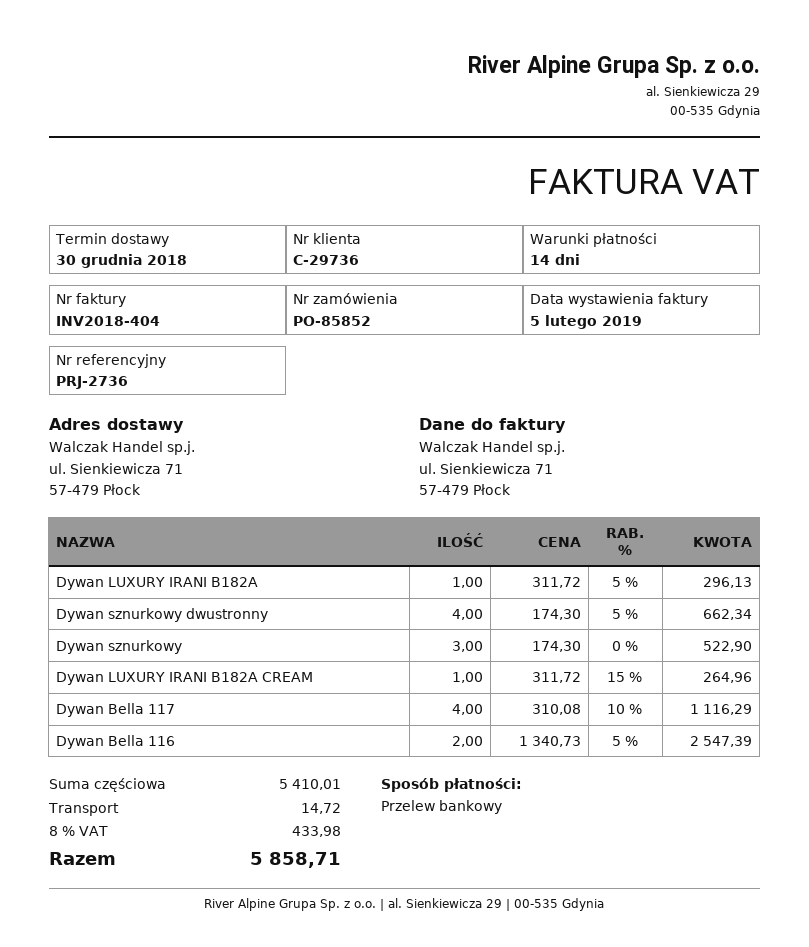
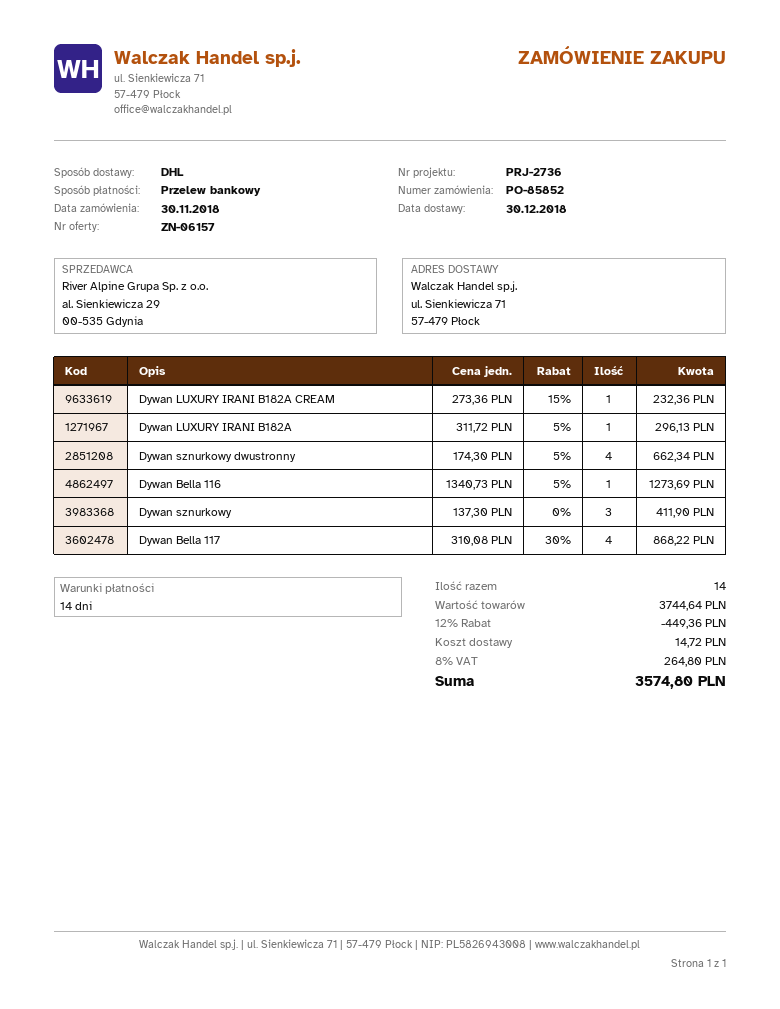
Dywan sznurkowy: 3 x 174.30 = 522.90 -> 3 x 137.30 = 411.90
Dywan LUXURY IRANI B182A CREAM: 1 x 311.72 - 15% = 264.96 -> 1 x 273.36 - 15% = 232.36
Dywan Bella 117: 4 x 310.08 - 10% = 1116.29 -> 4 x 310.08 - 30% = 868.22
Dywan Bella 116: 2 x 1340.73 - 5% = 2547.39 -> 1 x 1340.73 - 5% = 1273.69
subtotal: 5410.01 -> 3744.64
discount: none -> 12% = 449.36
tax: 8% = 433.98 -> 8% = 264.80
total: 5858.71 -> 3574.80

